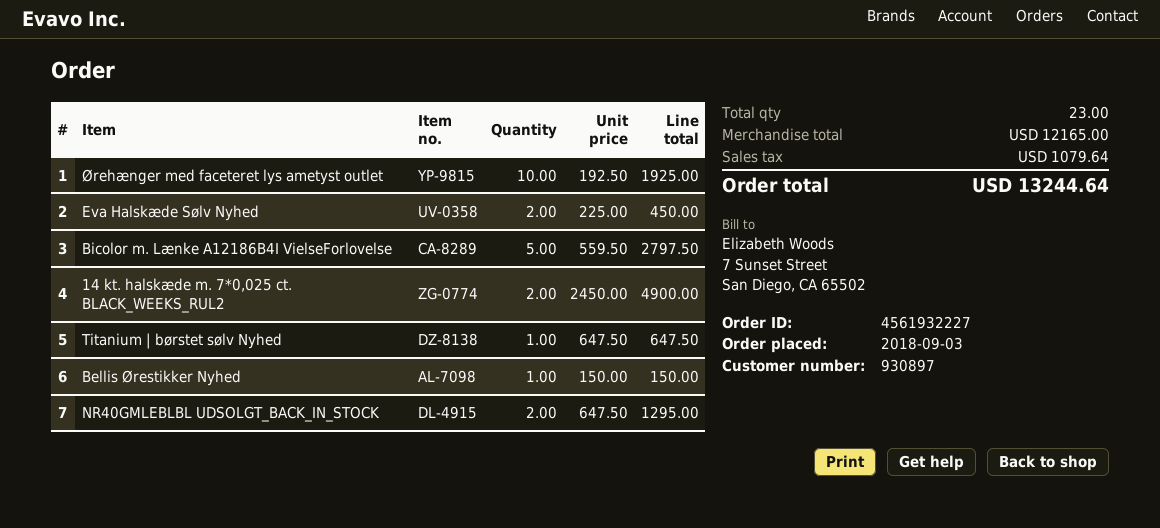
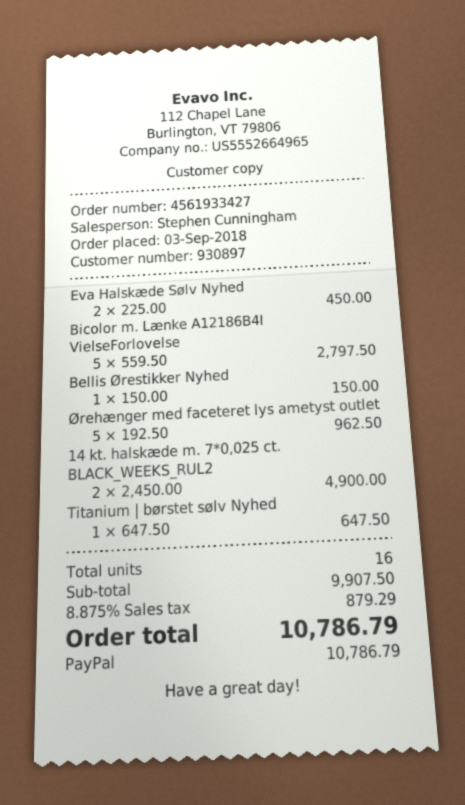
order number: 4561932227 -> 4561933427
Ørehænger med faceteret lys ametyst outlet: 10 x 192.50 = 1925.00 -> 5 x 192.50 = 962.50
NR40GMLEBLBL UDSOLGT_BACK_IN_STOCK: 2 x 647.50 = 1295.00 -> none
total quantity: 23 -> 16
subtotal: 12165.00 -> 9907.50
tax: 1079.64 -> 879.29
total: 13244.64 -> 10786.79

